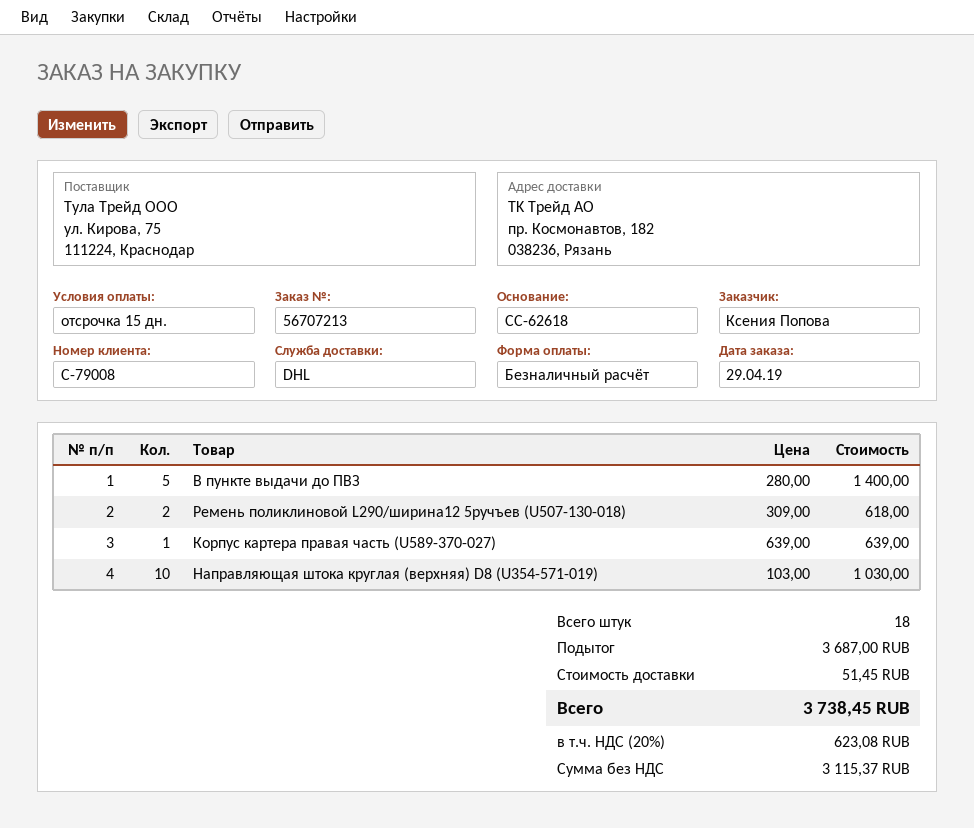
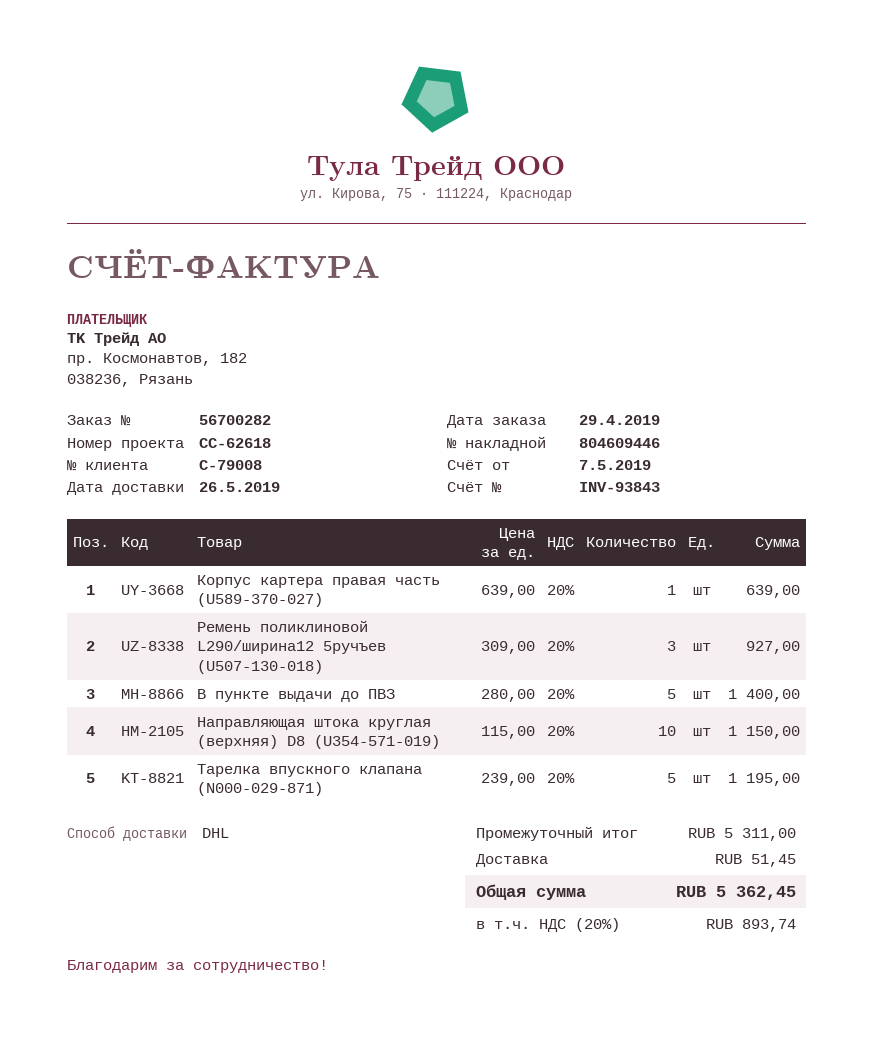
order number: 56707213 -> 56700282
Ремень поликлиновой L290/ширина12 5ручъев (U507-130-018): 2 x 309.00 = 618.00 -> 3 x 309.00 = 927.00
Направляющая штока круглая (верхняя) D8 (U354-571-019): 10 x 103.00 = 1030.00 -> 10 x 115.00 = 1150.00
Тарелка впускного клапана (N000-029-871): none -> 5 x 239.00 = 1195.00
subtotal: 3687.00 -> 5311.00
tax: 20% = 623.08 -> 20% = 893.74
total: 3738.45 -> 5362.45

